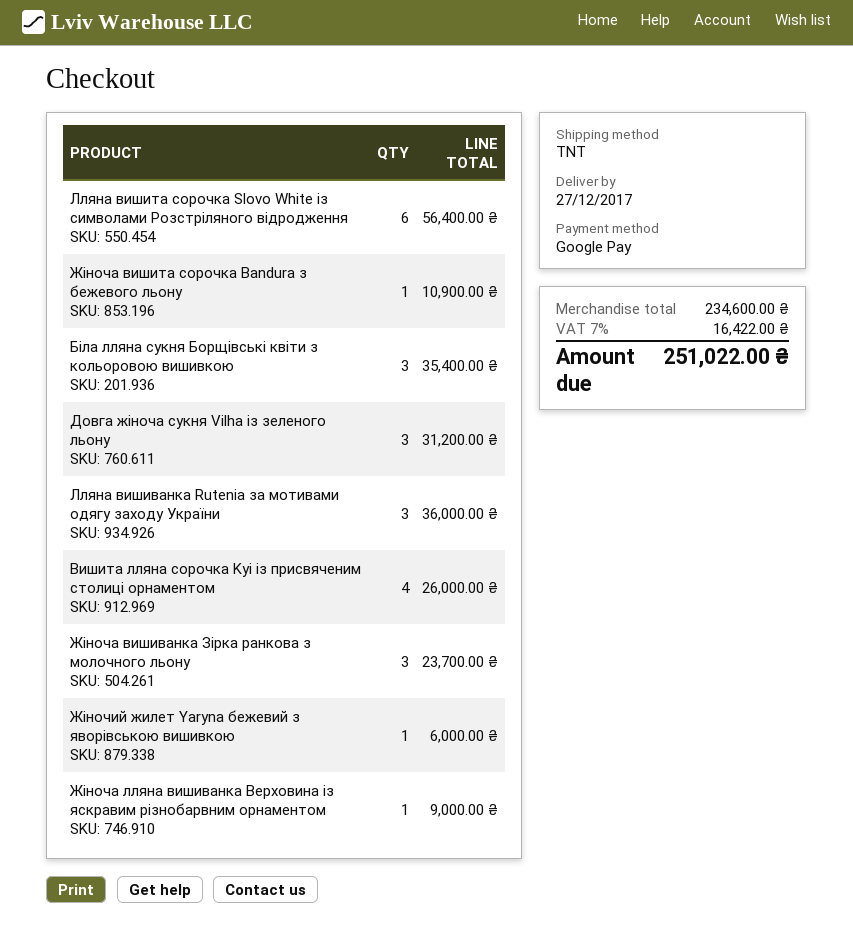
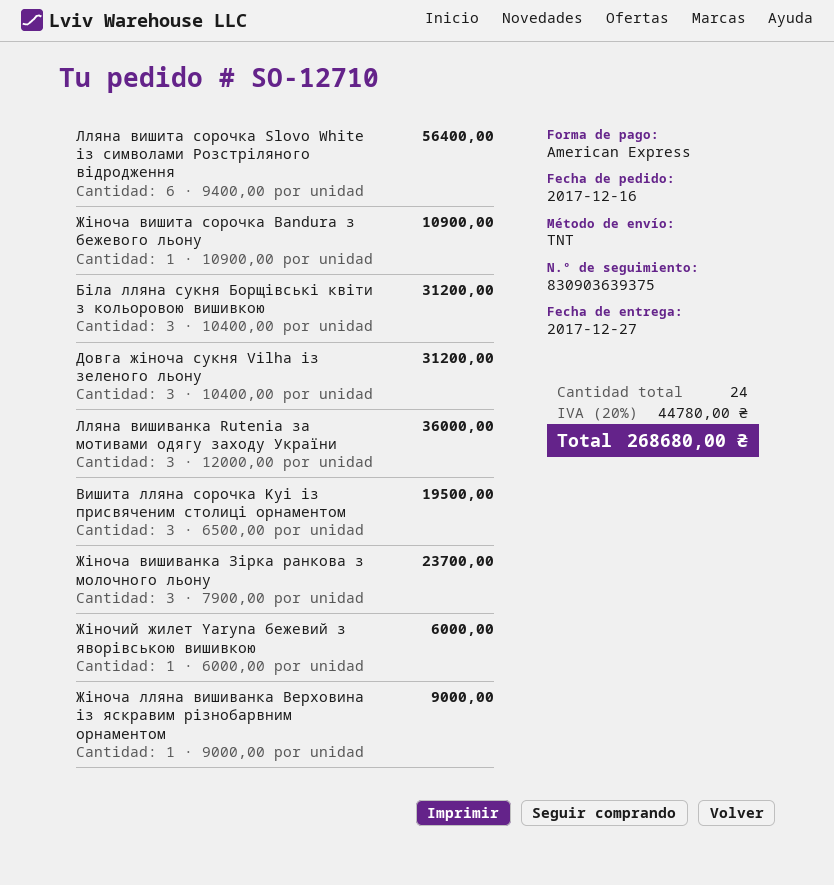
payment method: Google Pay -> American Express
Біла лляна сукня Борщівські квіти з кольоровою вишивкою: 3 for 35400.00 -> 3 for 31200.00
Вишита лляна сорочка Kyi із присвяченим столиці орнаментом: 4 for 26000.00 -> 3 for 19500.00
tax: 7% = 16422.00 -> 20% = 44780.00
total: 251022.00 -> 268680.00

